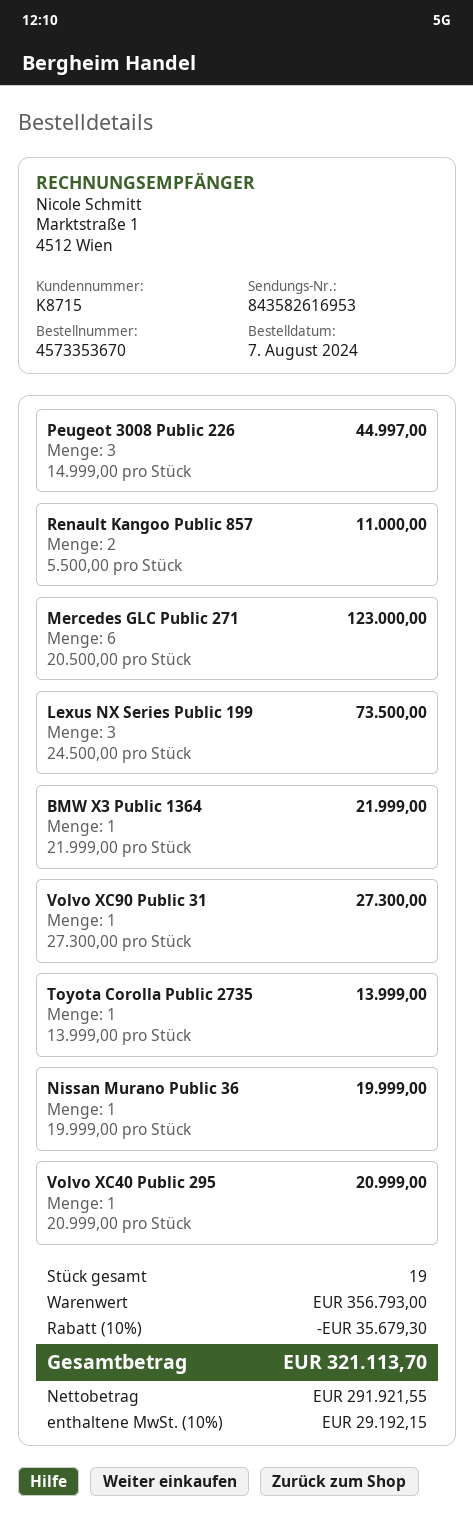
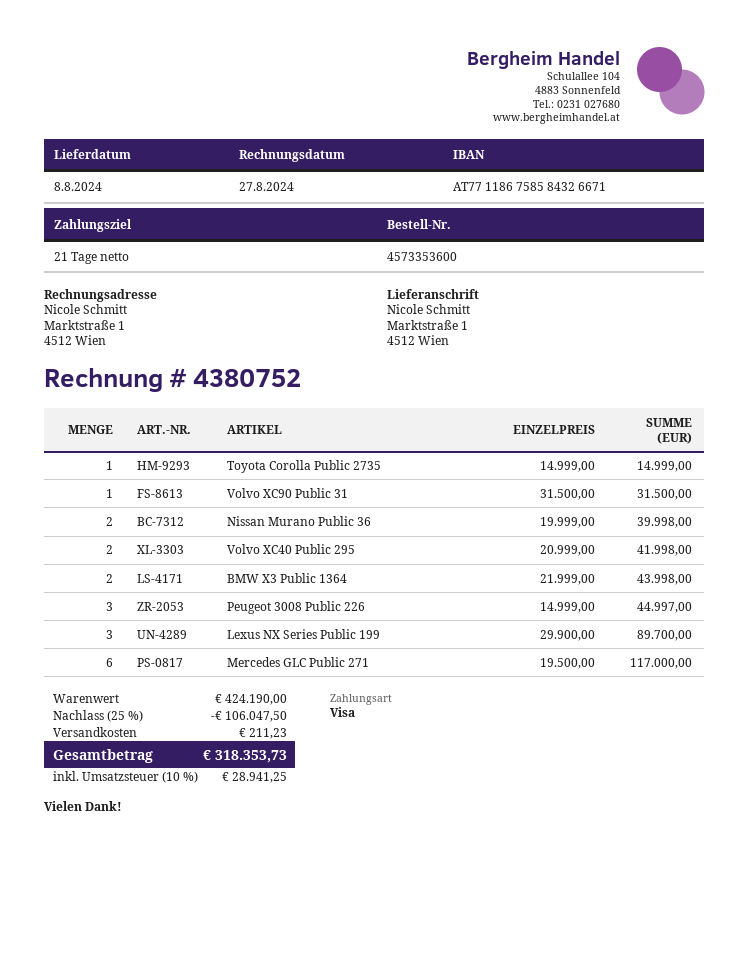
order number: 4573353670 -> 4573353600
Renault Kangoo Public 857: 2 x 5500.00 = 11000.00 -> none
Mercedes GLC Public 271: 6 x 20500.00 = 123000.00 -> 6 x 19500.00 = 117000.00
Lexus NX Series Public 199: 3 x 24500.00 = 73500.00 -> 3 x 29900.00 = 89700.00
BMW X3 Public 1364: 1 x 21999.00 = 21999.00 -> 2 x 21999.00 = 43998.00
Volvo XC90 Public 31: 1 x 27300.00 = 27300.00 -> 1 x 31500.00 = 31500.00
Toyota Corolla Public 2735: 1 x 13999.00 = 13999.00 -> 1 x 14999.00 = 14999.00
Nissan Murano Public 36: 1 x 19999.00 = 19999.00 -> 2 x 19999.00 = 39998.00
Volvo XC40 Public 295: 1 x 20999.00 = 20999.00 -> 2 x 20999.00 = 41998.00
subtotal: 356793.00 -> 424190.00
discount: 10% = 35679.30 -> 25% = 106047.50
shipping: none -> 211.23
tax: 10% = 29192.15 -> 10% = 28941.25
total: 321113.70 -> 318353.73

